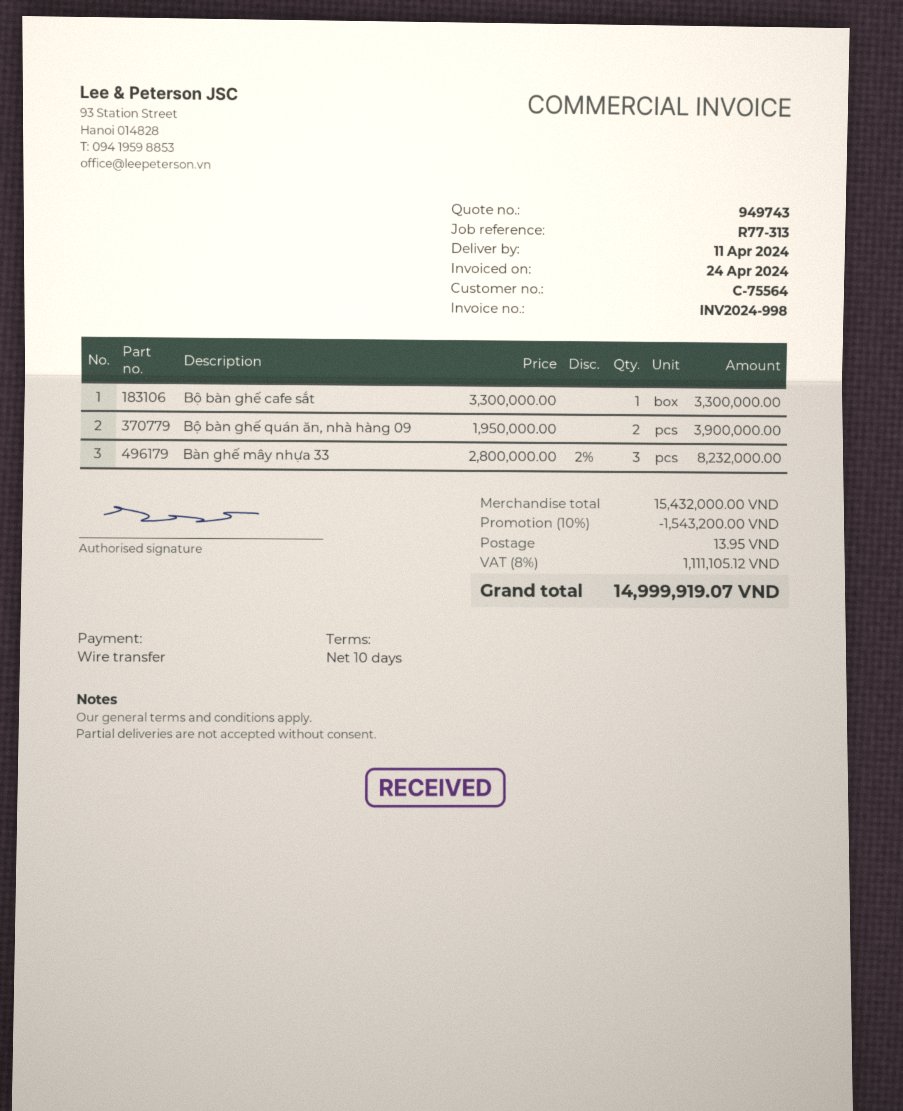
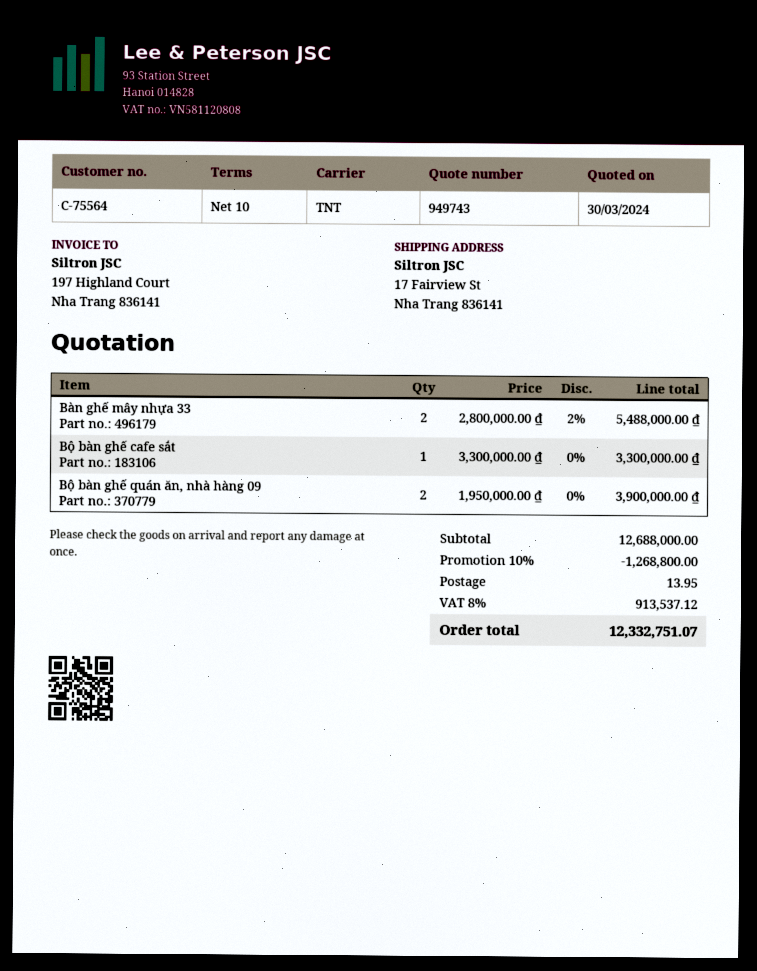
Bàn ghế mây nhựa 33: 3 x 2800000.00 - 2% = 8232000.00 -> 2 x 2800000.00 - 2% = 5488000.00
subtotal: 15432000.00 -> 12688000.00
discount: 10% = 1543200.00 -> 10% = 1268800.00
tax: 8% = 1111105.12 -> 8% = 913537.12
total: 14999919.07 -> 12332751.07

